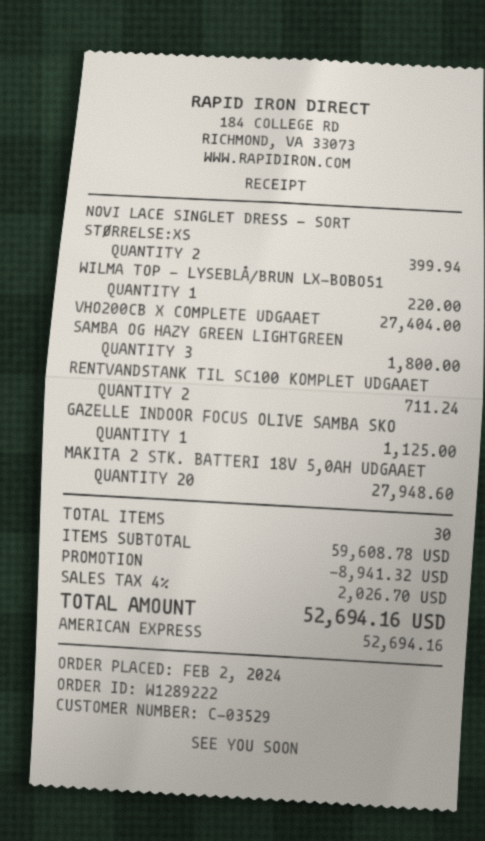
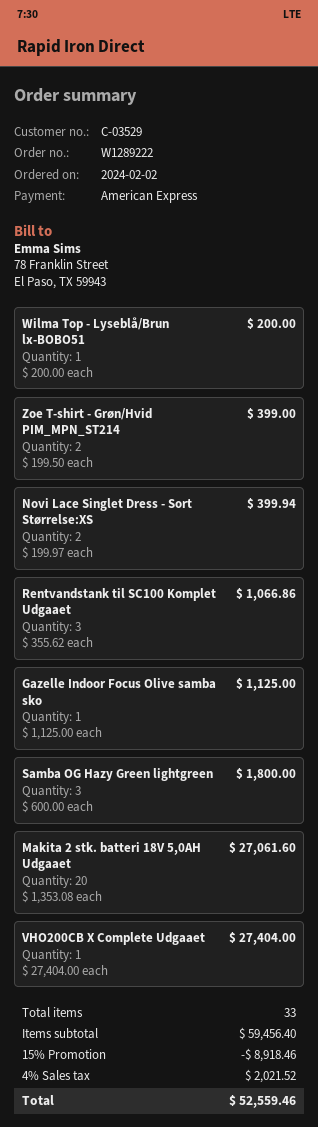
WILMA TOP - LYSEBLÅ/BRUN LX-BOBO51: 1 for 220.00 -> 1 for 200.00
RENTVANDSTANK TIL SC100 KOMPLET UDGAAET: 2 for 711.24 -> 3 for 1066.86
MAKITA 2 STK. BATTERI 18V 5,0AH UDGAAET: 20 for 27948.60 -> 20 for 27061.60
Zoe T-shirt - Grøn/Hvid PIM_MPN_ST214: none -> 2 for 399.00
total quantity: 30 -> 33
subtotal: 59608.78 -> 59456.40
discount: 8941.32 -> 8918.46
tax: 4% = 2026.70 -> 4% = 2021.52
total: 52694.16 -> 52559.46

